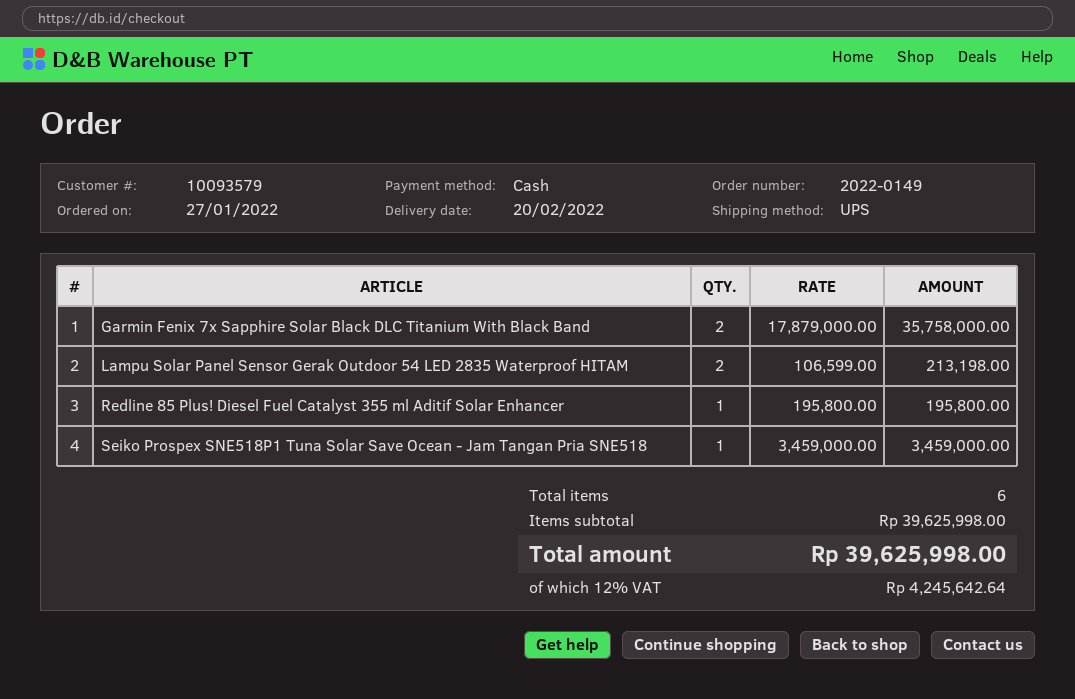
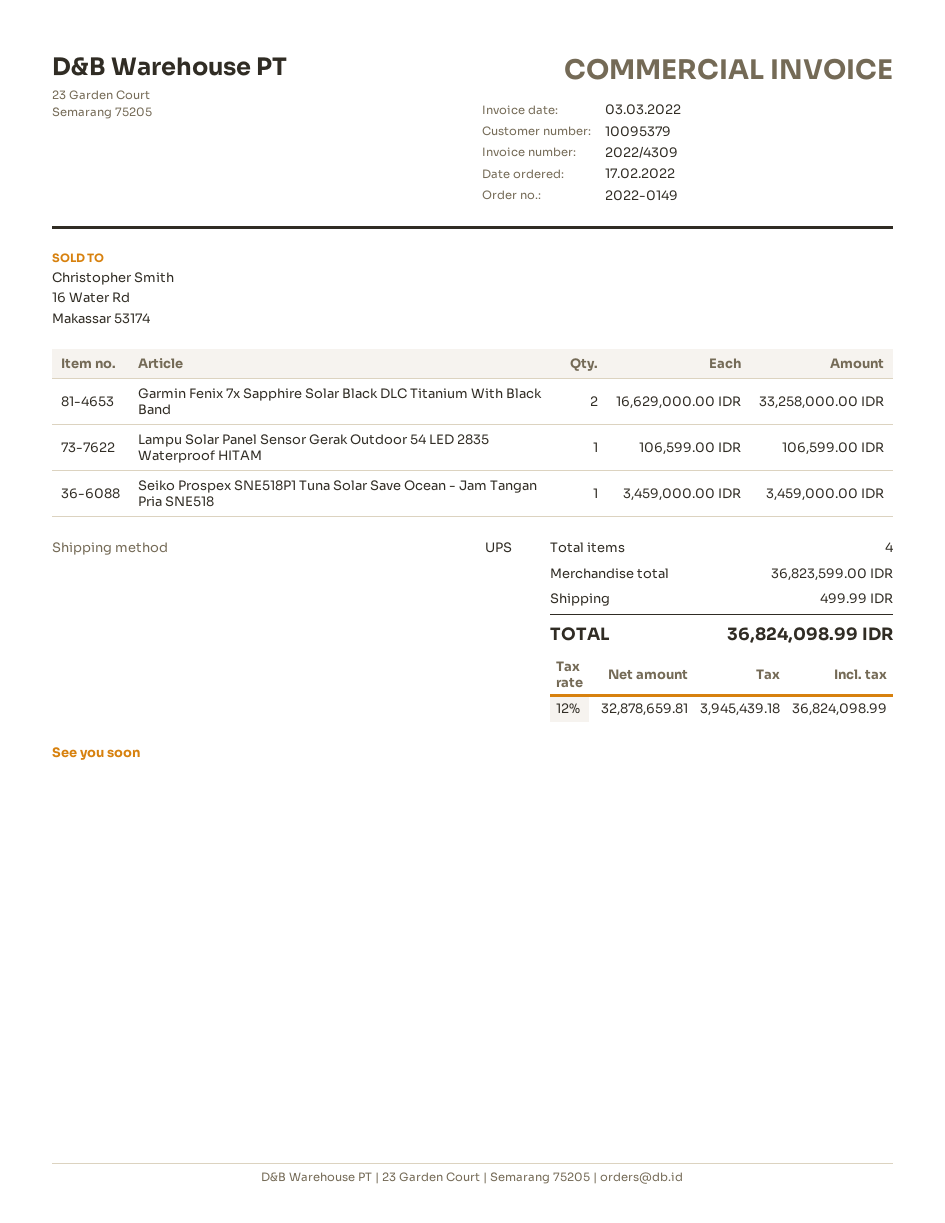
order date: 2022-01-27 -> 2022-02-17
customer number: 10093579 -> 10095379
Garmin Fenix 7x Sapphire Solar Black DLC Titanium With Black Band: 2 x 17879000.00 = 35758000.00 -> 2 x 16629000.00 = 33258000.00
Lampu Solar Panel Sensor Gerak Outdoor 54 LED 2835 Waterproof HITAM: 2 x 106599.00 = 213198.00 -> 1 x 106599.00 = 106599.00
Redline 85 Plus! Diesel Fuel Catalyst 355 ml Aditif Solar Enhancer: 1 x 195800.00 = 195800.00 -> none
total quantity: 6 -> 4
subtotal: 39625998.00 -> 36823599.00
shipping: none -> 499.99
tax: 12% = 4245642.64 -> 12% = 3945439.18
total: 39625998.00 -> 36824098.99

